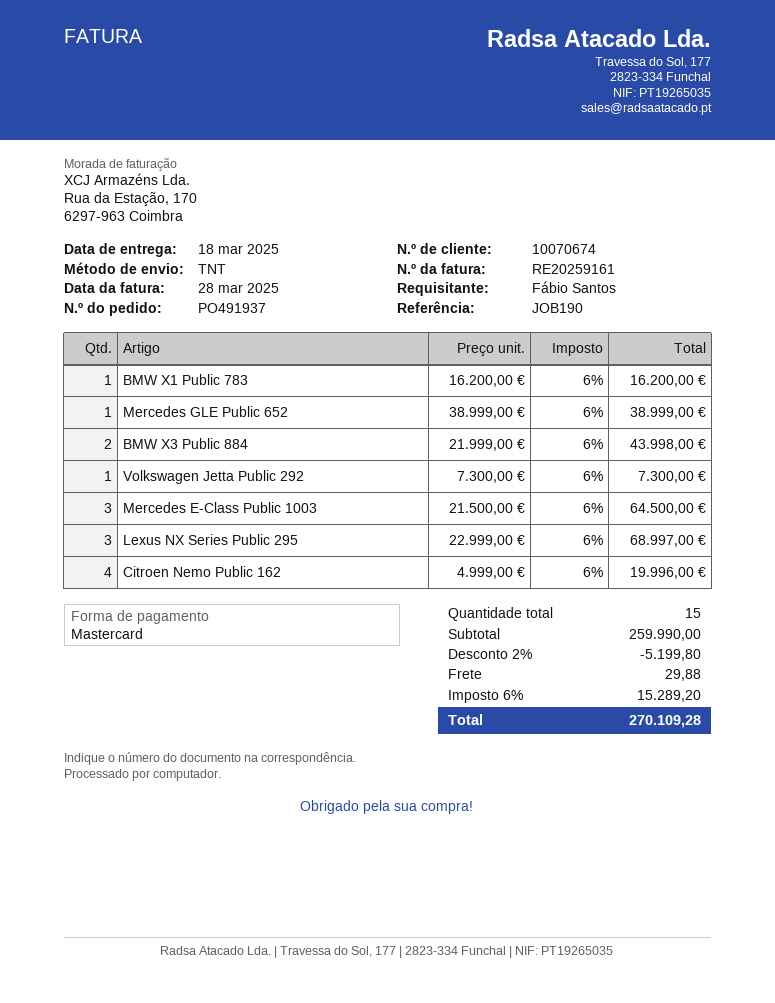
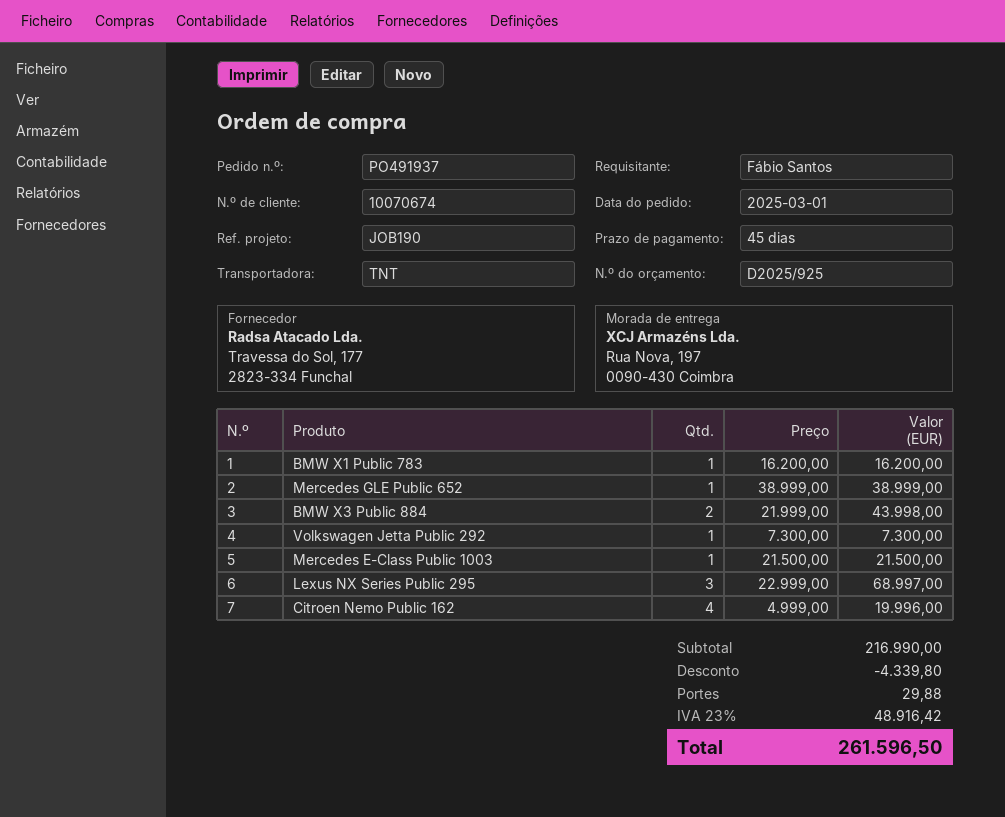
Mercedes E-Class Public 1003: 3 x 21500.00 = 64500.00 -> 1 x 21500.00 = 21500.00
subtotal: 259990.00 -> 216990.00
discount: 5199.80 -> 4339.80
tax: 6% = 15289.20 -> 23% = 48916.42
total: 270109.28 -> 261596.50

